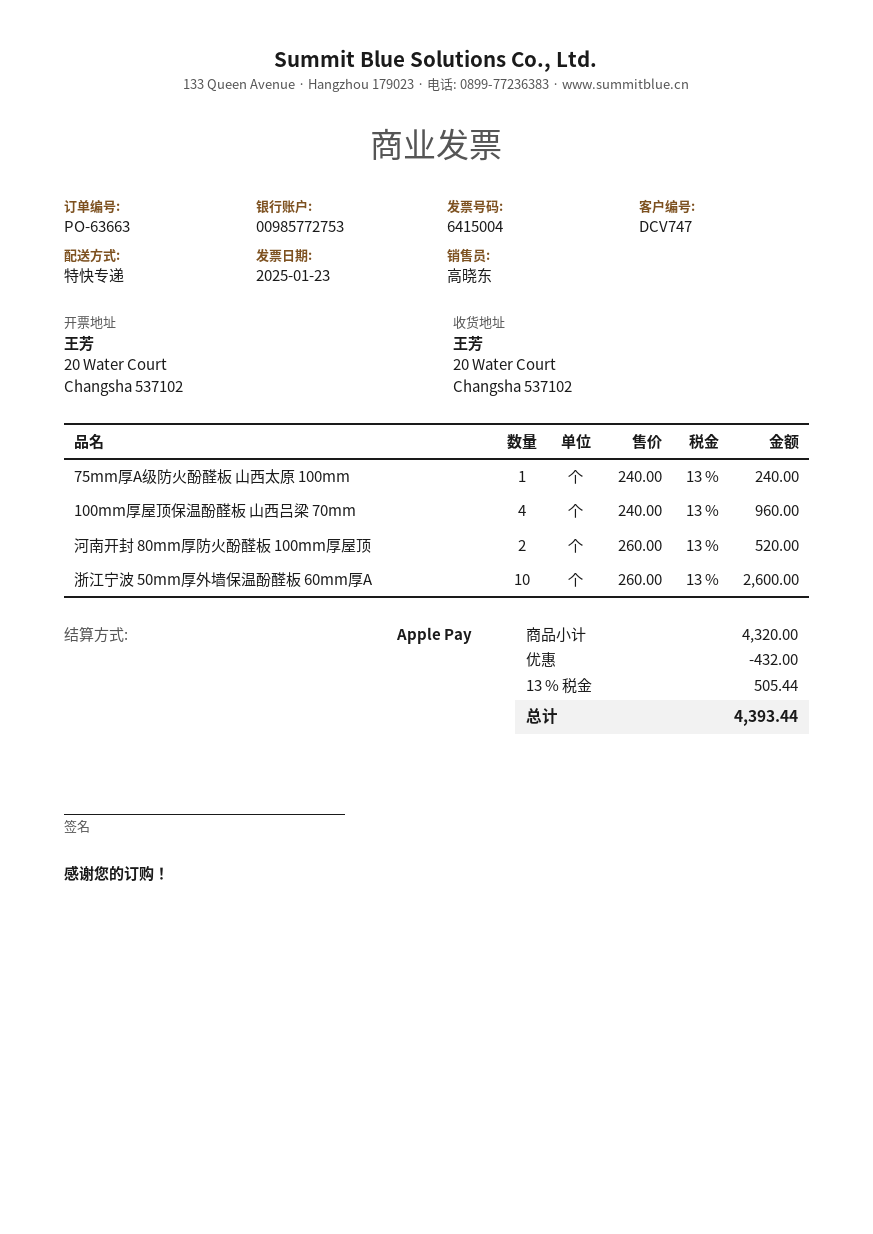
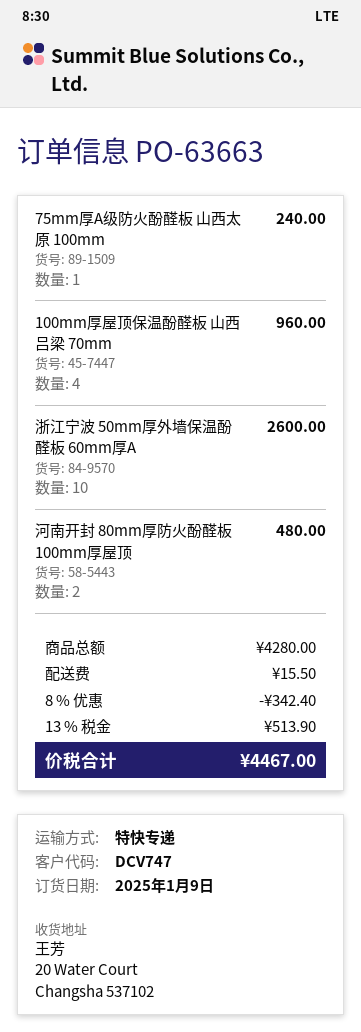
河南开封 80mm厚防火酚醛板 100mm厚屋顶: 2 for 520.00 -> 2 for 480.00
subtotal: 4320.00 -> 4280.00
discount: 432.00 -> 342.40
shipping: none -> 15.50
tax: 13% = 505.44 -> 13% = 513.90
total: 4393.44 -> 4467.00

